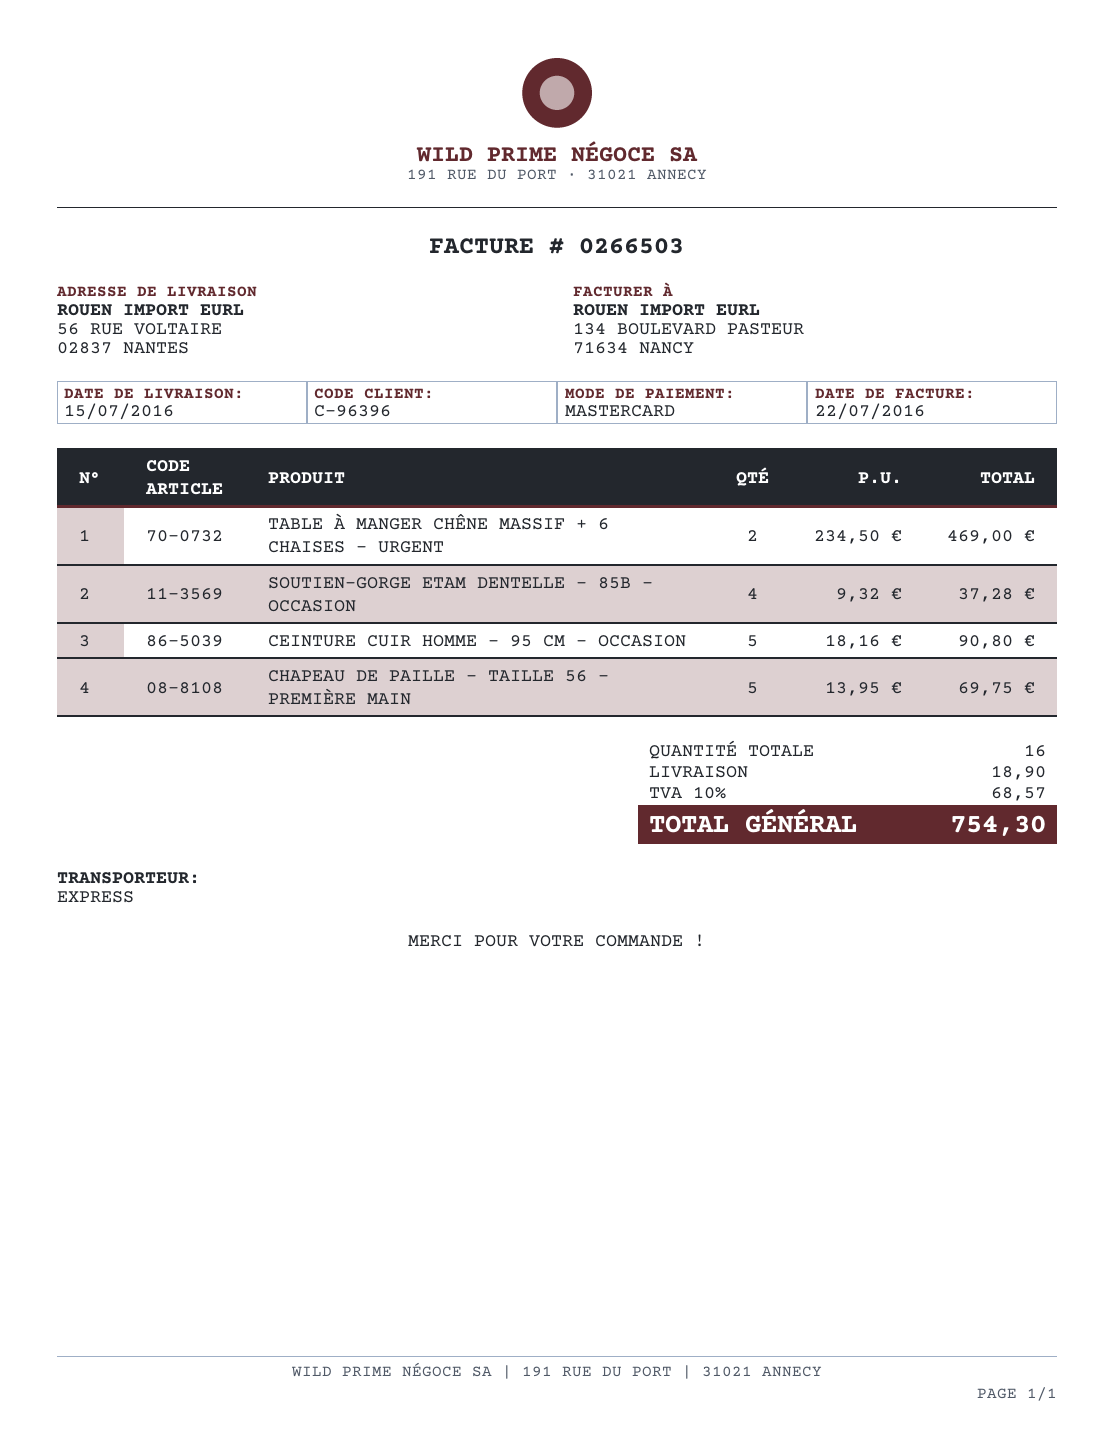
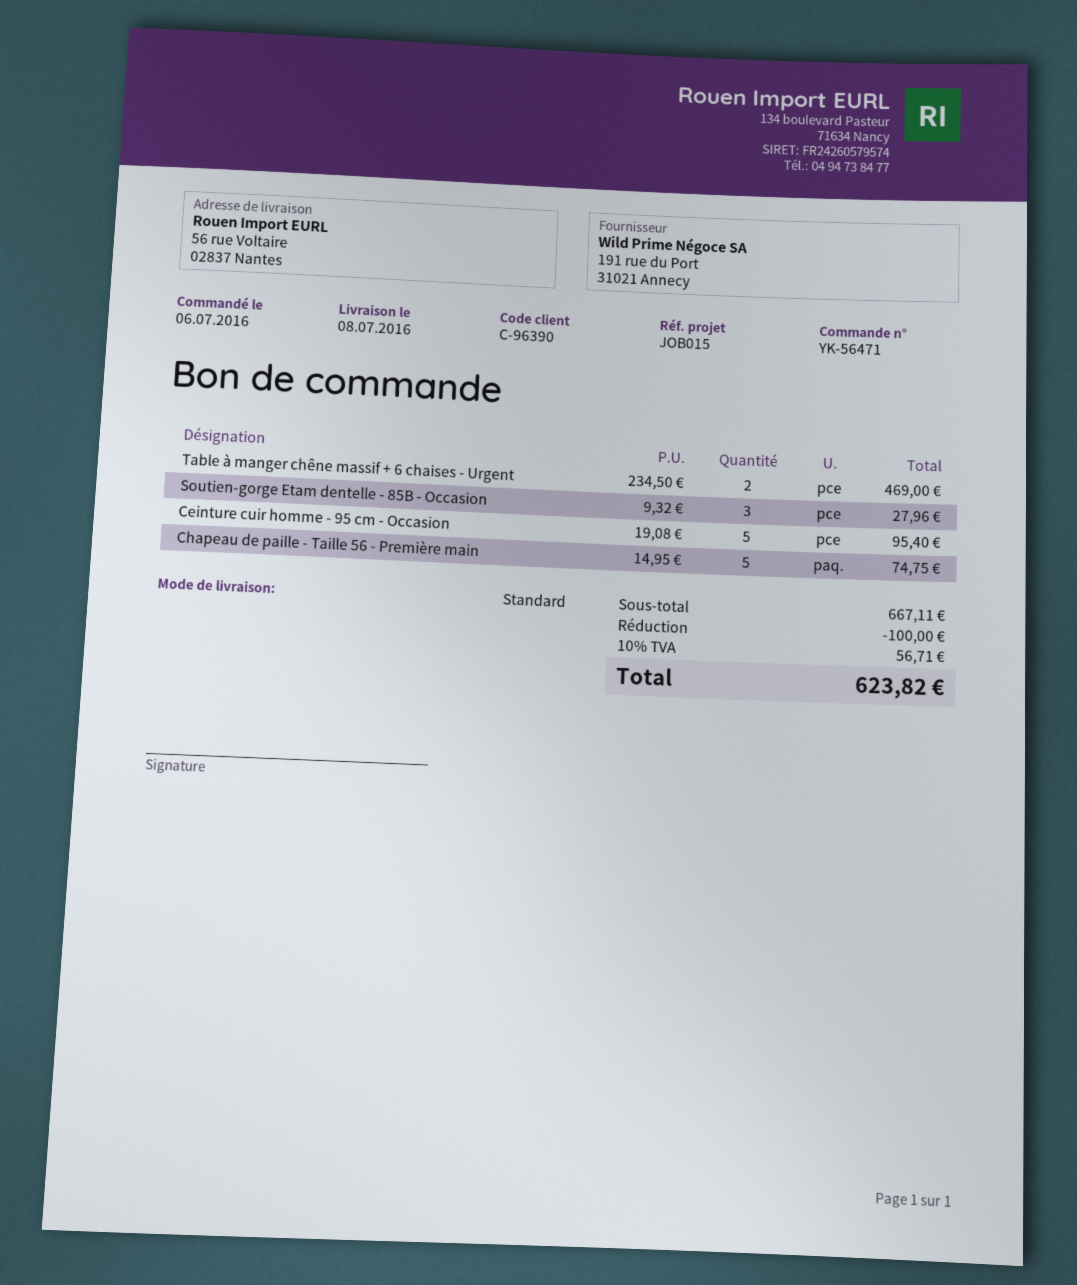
delivery date: 2016-07-15 -> 2016-07-08
customer number: C-96396 -> C-96390
shipping method: express -> standard
SOUTIEN-GORGE ETAM DENTELLE - 85B - OCCASION: 4 x 9.32 = 37.28 -> 3 x 9.32 = 27.96
CEINTURE CUIR HOMME - 95 CM - OCCASION: 5 x 18.16 = 90.80 -> 5 x 19.08 = 95.40
CHAPEAU DE PAILLE - TAILLE 56 - PREMIÈRE MAIN: 5 x 13.95 = 69.75 -> 5 x 14.95 = 74.75
discount: none -> 100.00
shipping: 18.90 -> none
tax: 10% = 68.57 -> 10% = 56.71
total: 754.30 -> 623.82

